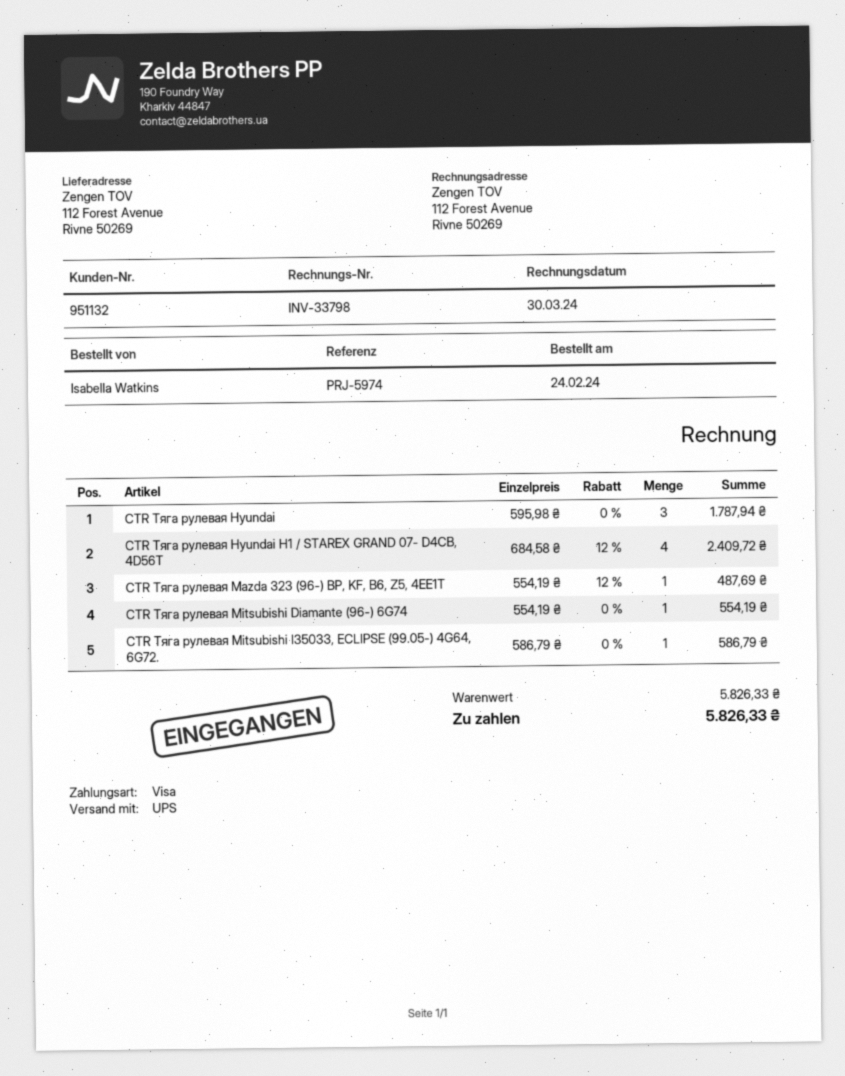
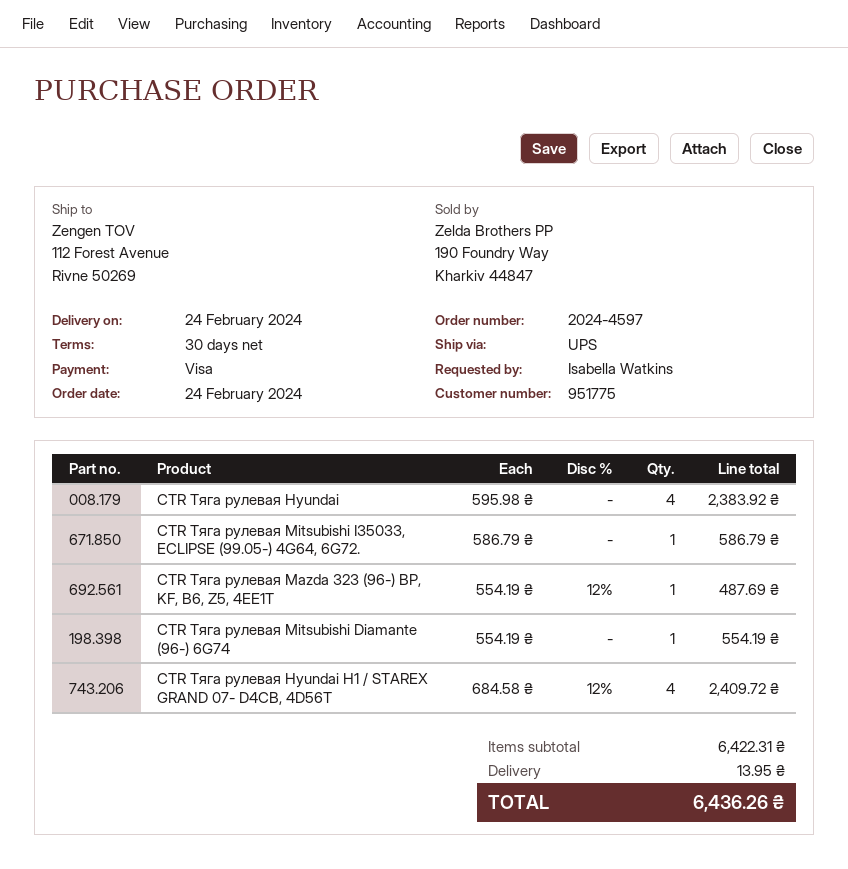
customer number: 951132 -> 951775
CTR Тяга рулевая Hyundai: 3 x 595.98 = 1787.94 -> 4 x 595.98 = 2383.92
subtotal: 5826.33 -> 6422.31
shipping: none -> 13.95
total: 5826.33 -> 6436.26

